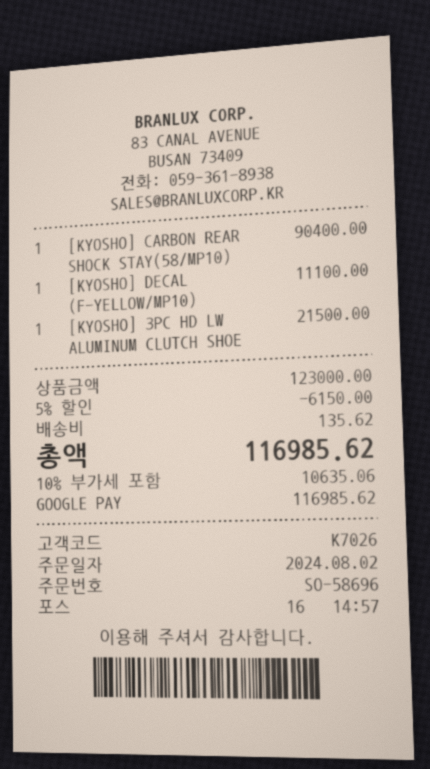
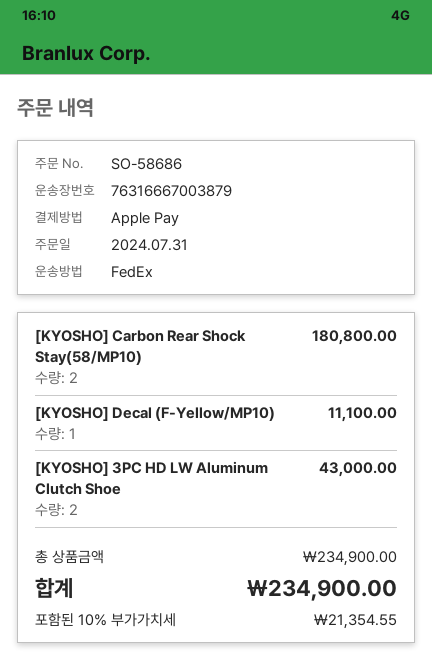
order number: SO-58696 -> SO-58686
order date: 2024-08-02 -> 2024-07-31
payment method: Google Pay -> Apple Pay
[KYOSHO] CARBON REAR SHOCK STAY(58/MP10): 1 for 90400.00 -> 2 for 180800.00
[KYOSHO] 3PC HD LW ALUMINUM CLUTCH SHOE: 1 for 21500.00 -> 2 for 43000.00
subtotal: 123000.00 -> 234900.00
discount: 5% = 6150.00 -> none
shipping: 135.62 -> none
tax: 10% = 10635.06 -> 10% = 21354.55
total: 116985.62 -> 234900.00

